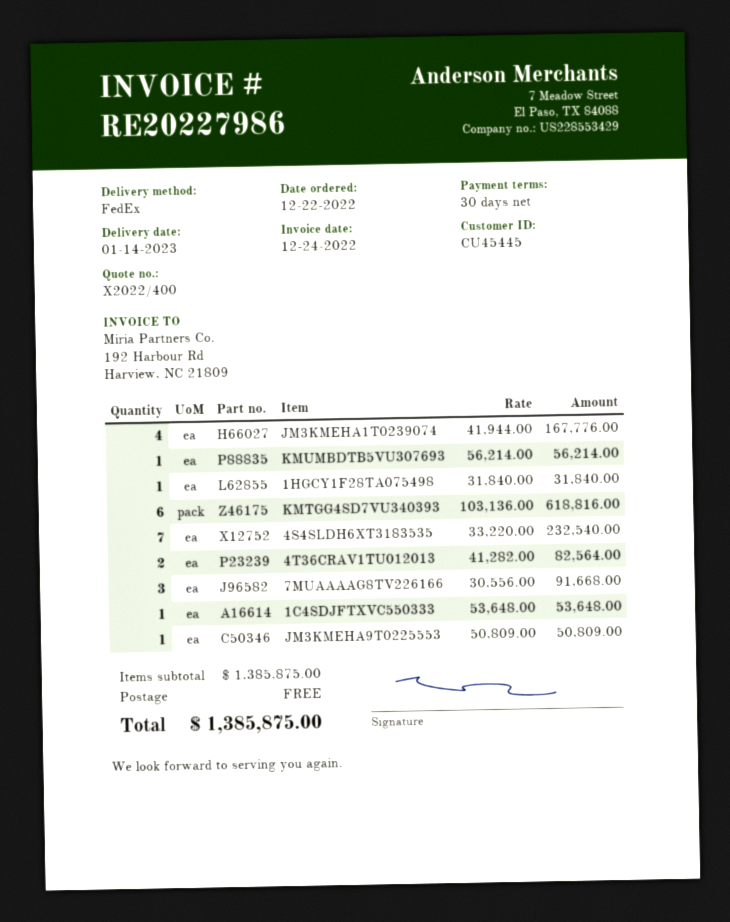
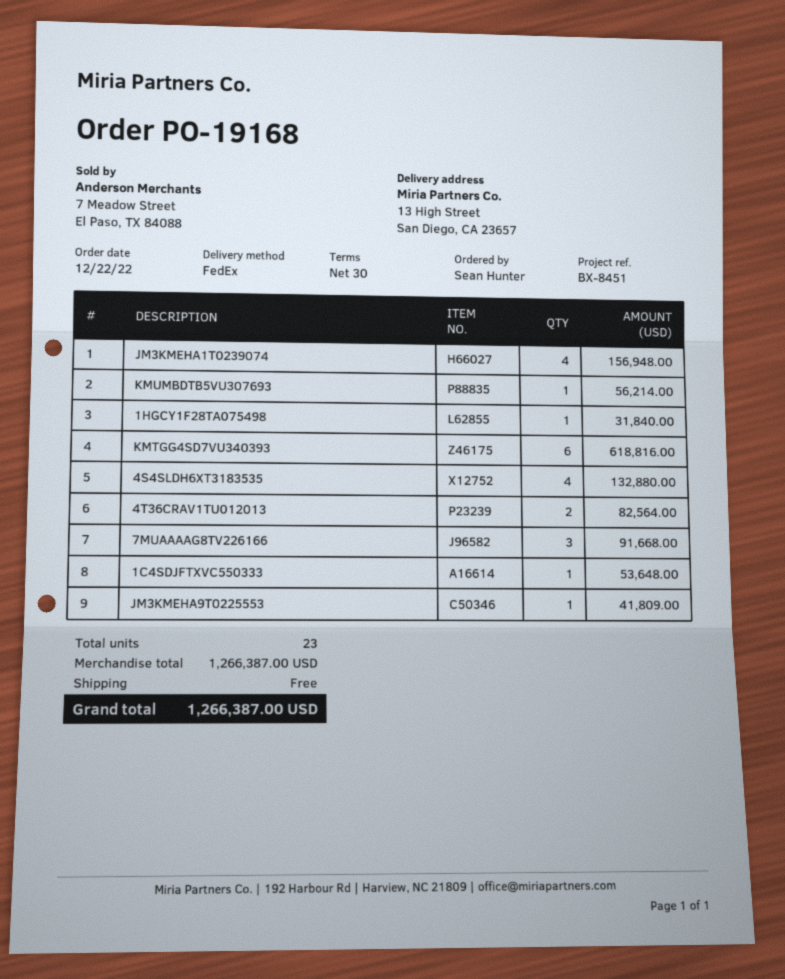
JM3KMEHA1T0239074: 4 for 167776.00 -> 4 for 156948.00
4S4SLDH6XT3183535: 7 for 232540.00 -> 4 for 132880.00
JM3KMEHA9T0225553: 1 for 50809.00 -> 1 for 41809.00
subtotal: 1385875.00 -> 1266387.00
total: 1385875.00 -> 1266387.00

